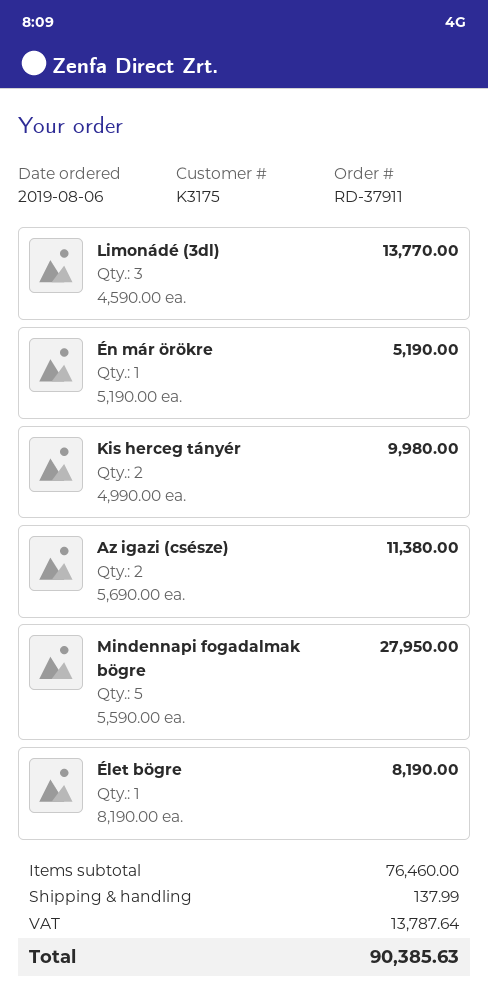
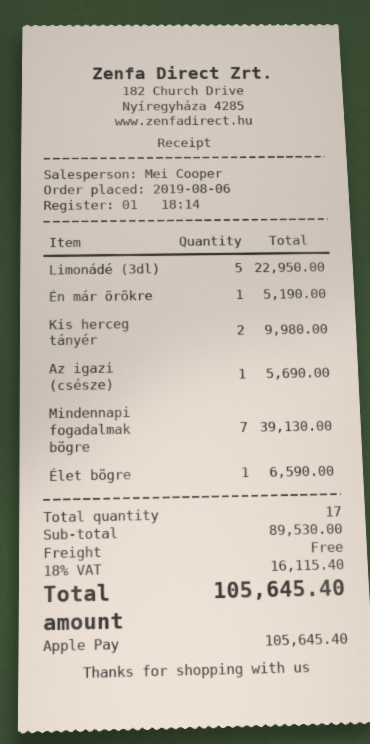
Limonádé (3dl): 3 for 13770.00 -> 5 for 22950.00
Az igazi (csésze): 2 for 11380.00 -> 1 for 5690.00
Mindennapi fogadalmak bögre: 5 for 27950.00 -> 7 for 39130.00
Élet bögre: 1 for 8190.00 -> 1 for 6590.00
subtotal: 76460.00 -> 89530.00
shipping: 137.99 -> 0.00
tax: 13787.64 -> 16115.40
total: 90385.63 -> 105645.40

